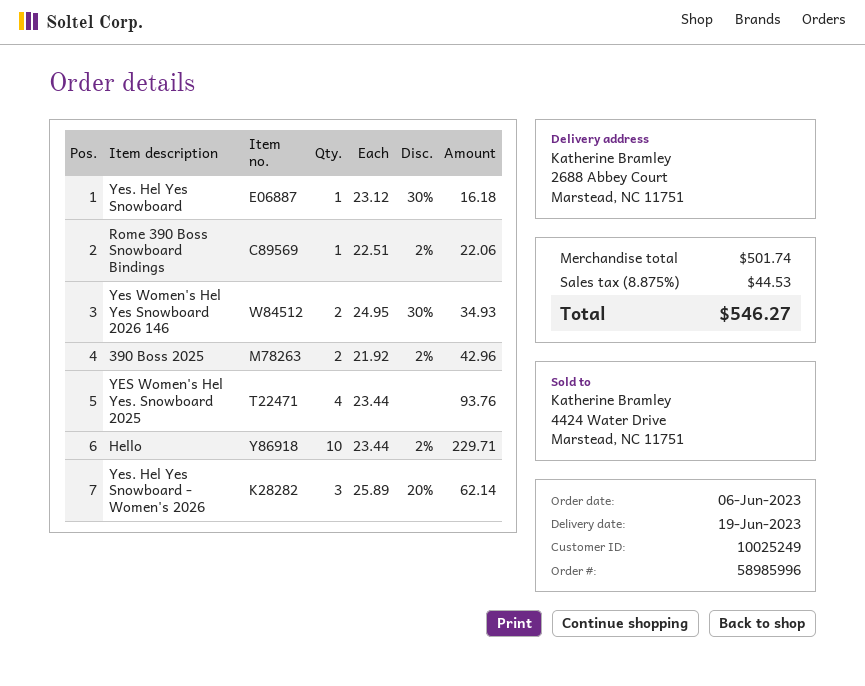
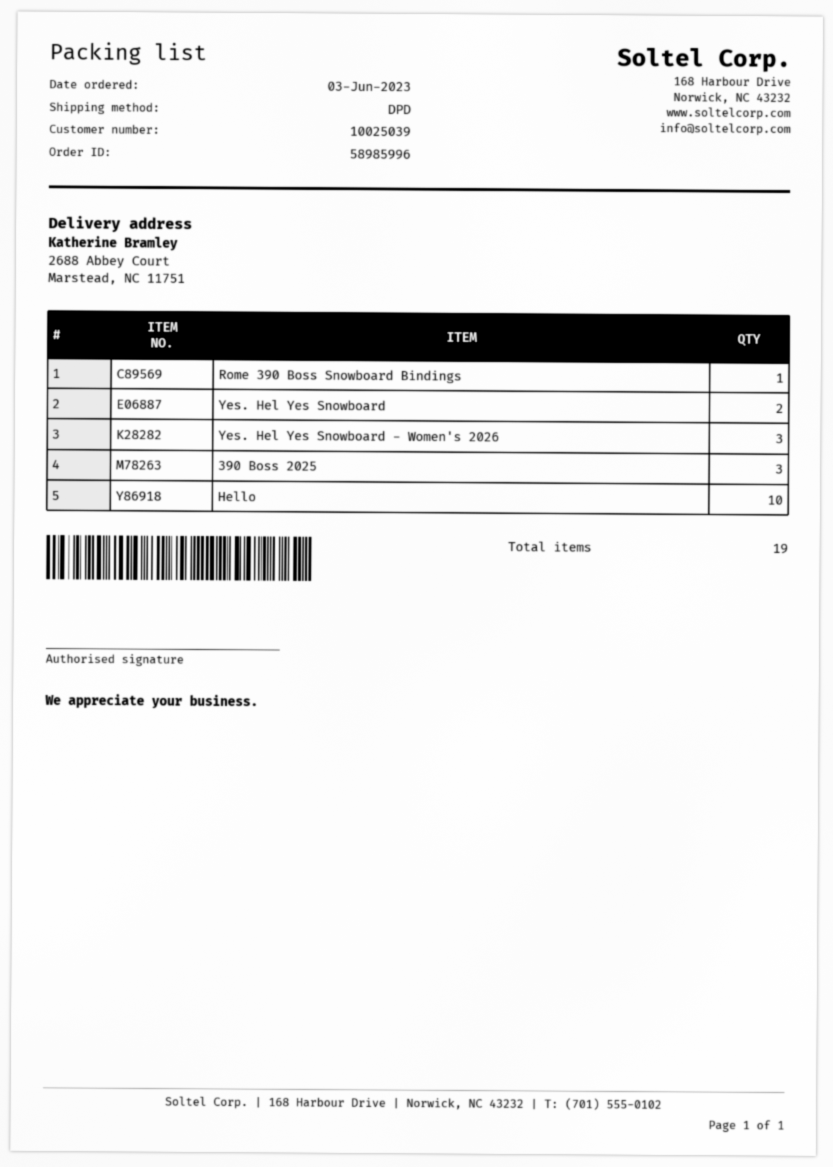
order date: 2023-06-06 -> 2023-06-03
customer number: 10025249 -> 10025039
Yes. Hel Yes Snowboard: 1 -> 2
Yes Women's Hel Yes Snowboard 2026 146: 2 -> none
390 Boss 2025: 2 -> 3
YES Women's Hel Yes. Snowboard 2025: 4 -> none

